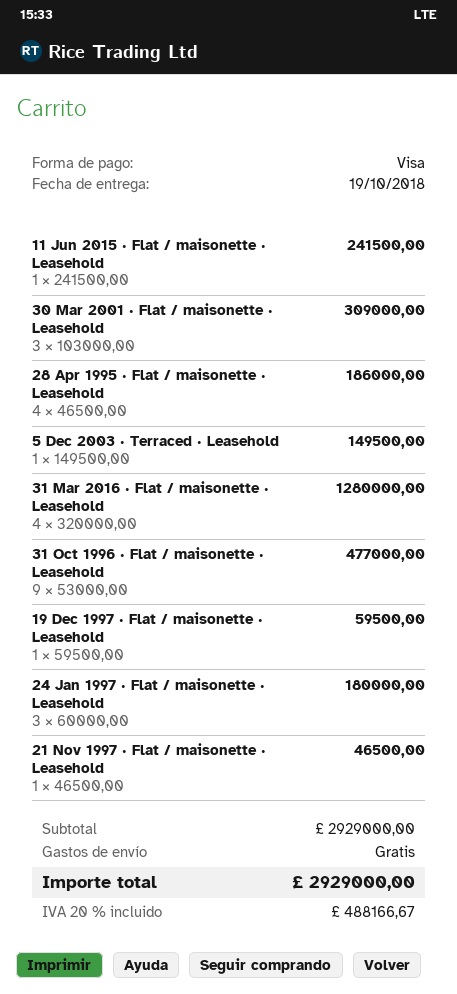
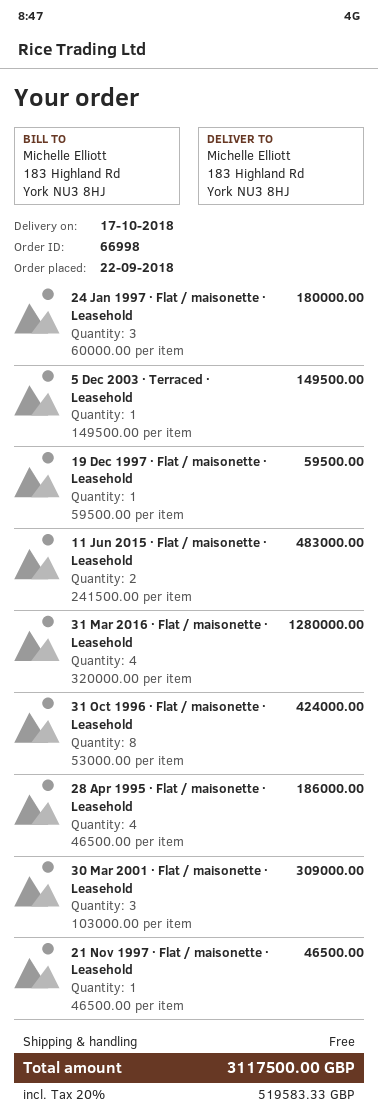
delivery date: 2018-10-19 -> 2018-10-17
11 Jun 2015 · Flat / maisonette · Leasehold: 1 x 241500.00 = 241500.00 -> 2 x 241500.00 = 483000.00
31 Oct 1996 · Flat / maisonette · Leasehold: 9 x 53000.00 = 477000.00 -> 8 x 53000.00 = 424000.00
tax: 20% = 488166.67 -> 20% = 519583.33
total: 2929000.00 -> 3117500.00

